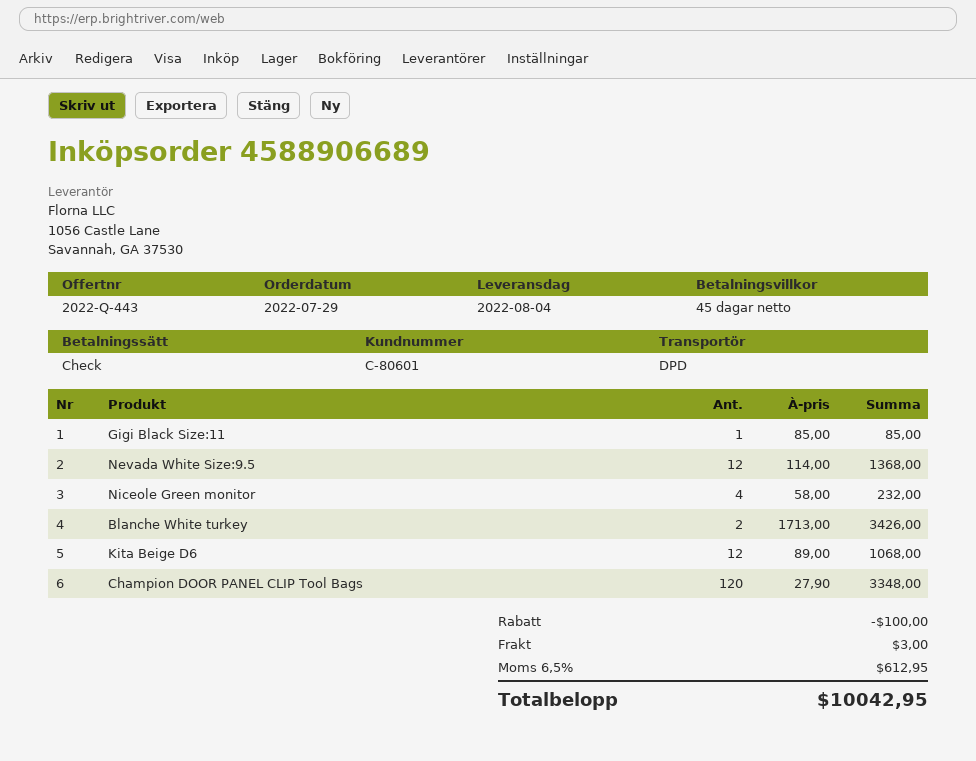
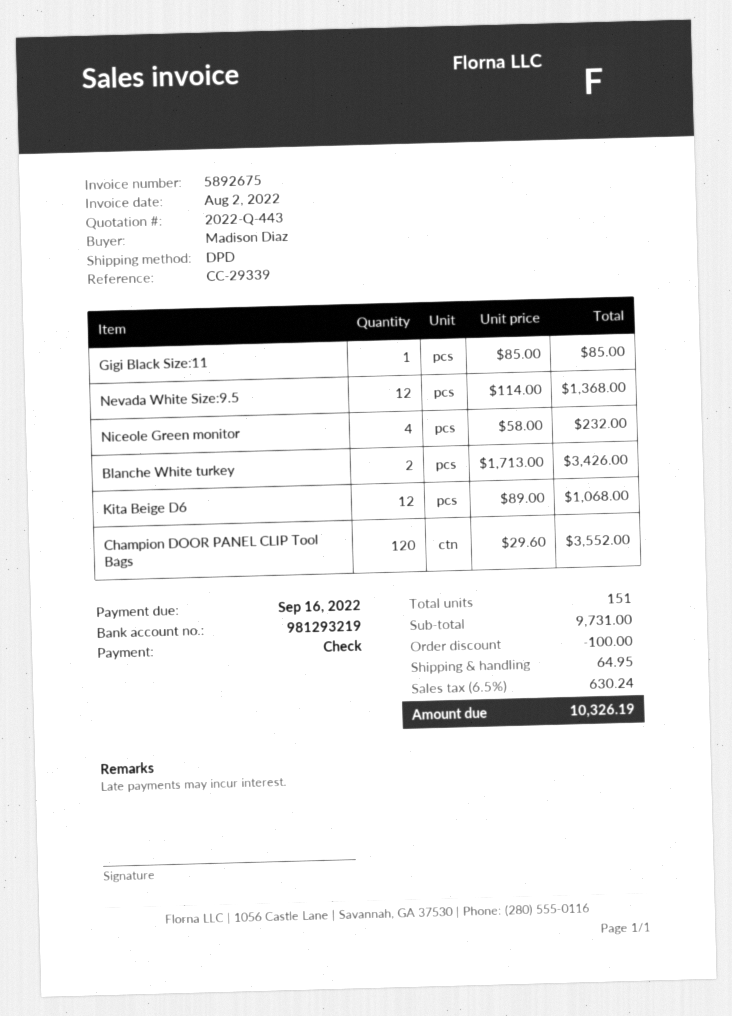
Champion DOOR PANEL CLIP Tool Bags: 120 x 27.90 = 3348.00 -> 120 x 29.60 = 3552.00
shipping: 3.00 -> 64.95
tax: 6.5% = 612.95 -> 6.5% = 630.24
total: 10042.95 -> 10326.19

